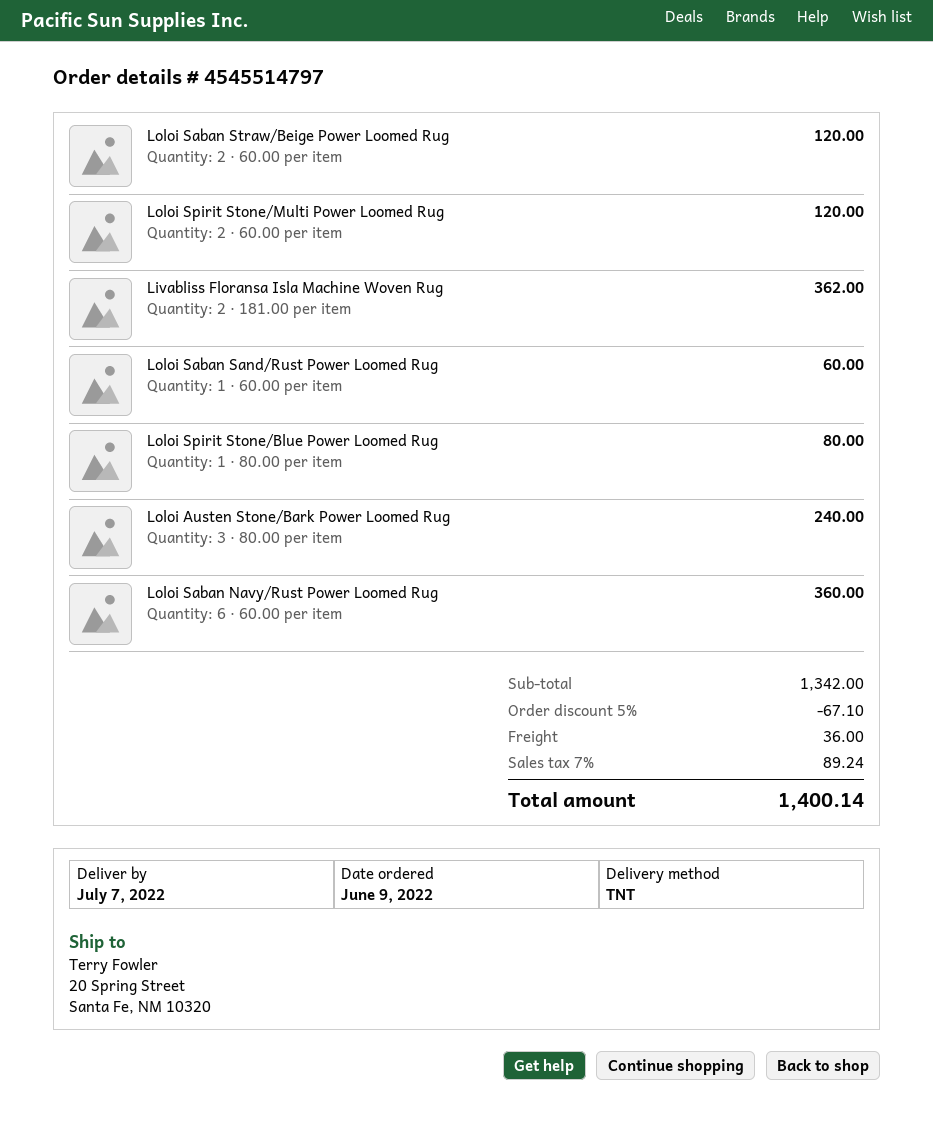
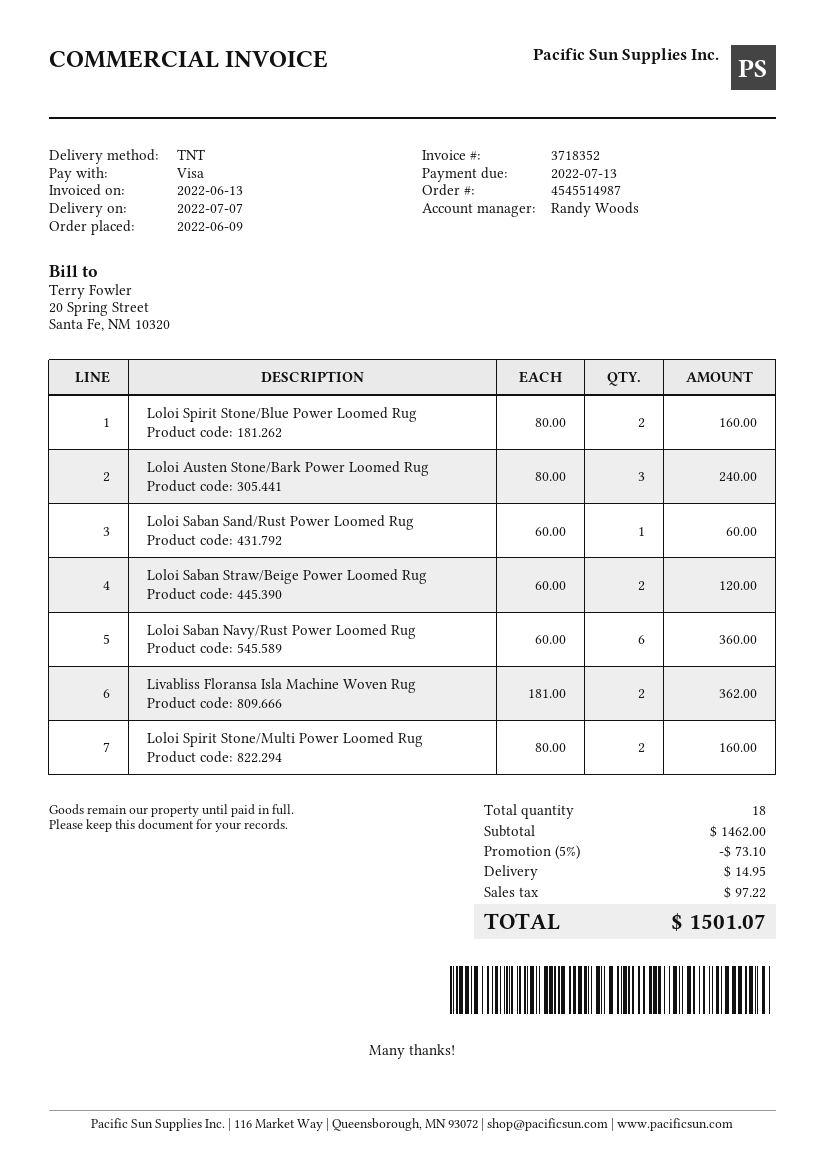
order number: 4545514797 -> 4545514987
Loloi Spirit Stone/Multi Power Loomed Rug: 2 x 60.00 = 120.00 -> 2 x 80.00 = 160.00
Loloi Spirit Stone/Blue Power Loomed Rug: 1 x 80.00 = 80.00 -> 2 x 80.00 = 160.00
subtotal: 1342.00 -> 1462.00
discount: 5% = 67.10 -> 5% = 73.10
shipping: 36.00 -> 14.95
tax: 89.24 -> 97.22
total: 1400.14 -> 1501.07

